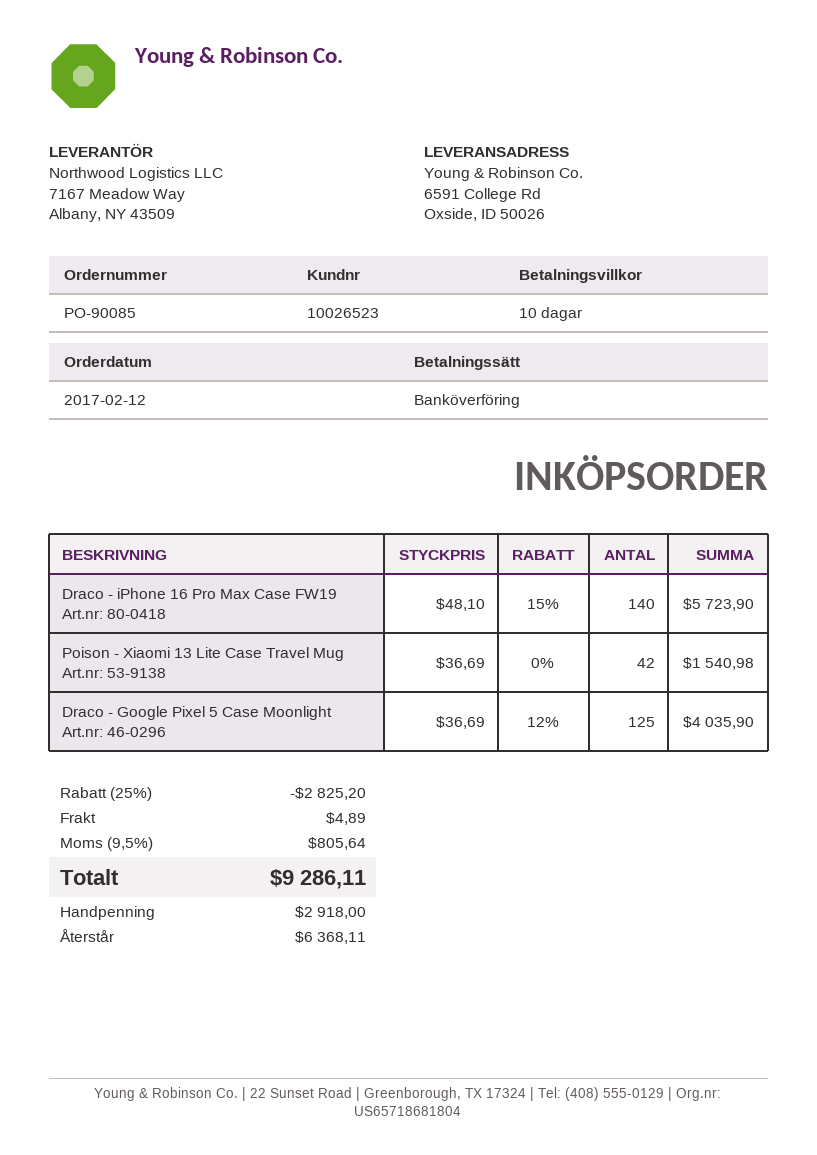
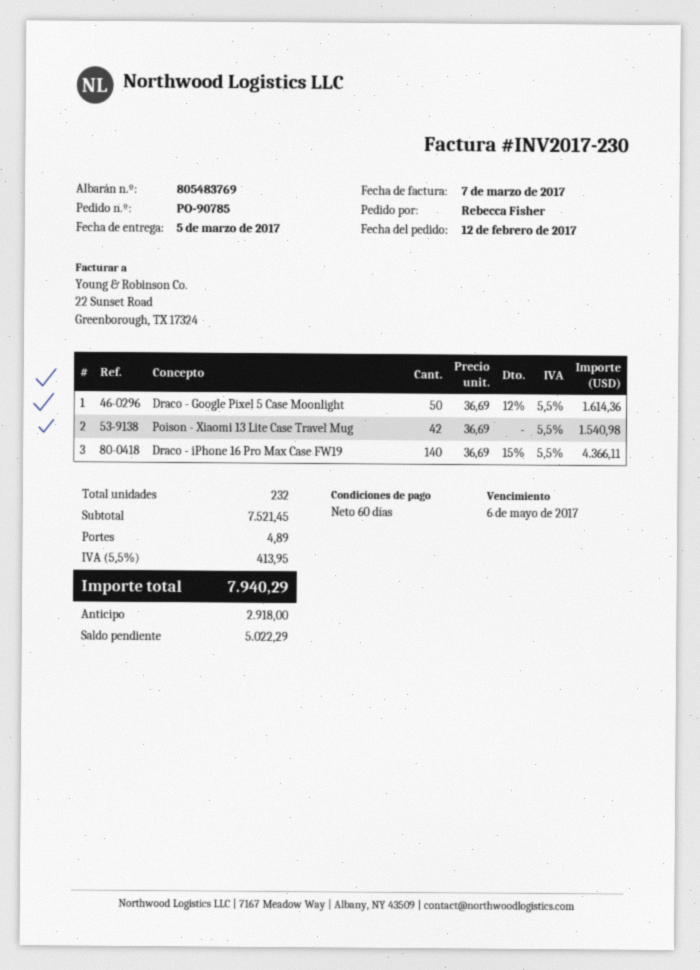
order number: PO-90085 -> PO-90785
payment terms: 10 days -> 60 days
Draco - iPhone 16 Pro Max Case FW19: 140 x 48.10 - 15% = 5723.90 -> 140 x 36.69 - 15% = 4366.11
Draco - Google Pixel 5 Case Moonlight: 125 x 36.69 - 12% = 4035.90 -> 50 x 36.69 - 12% = 1614.36
discount: 25% = 2825.20 -> none
tax: 9.5% = 805.64 -> 5.5% = 413.95
total: 9286.11 -> 7940.29
balance: 6368.11 -> 5022.29

